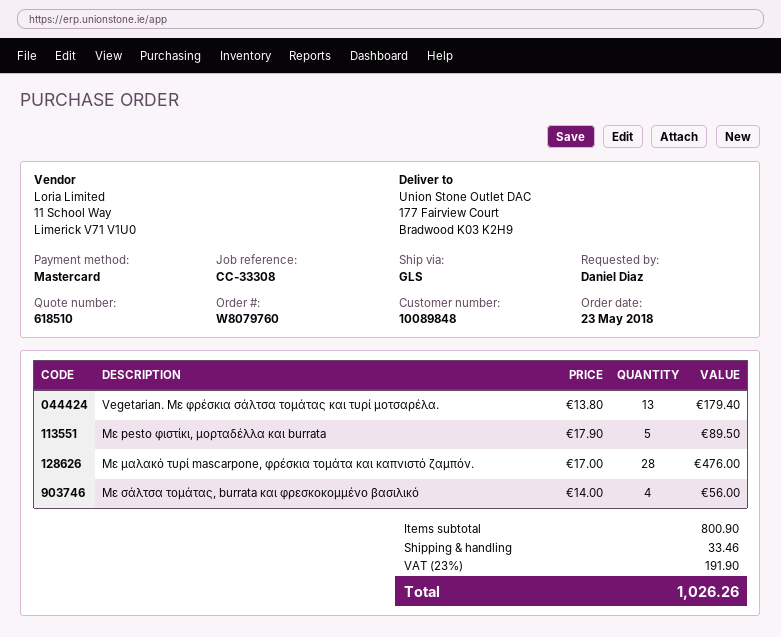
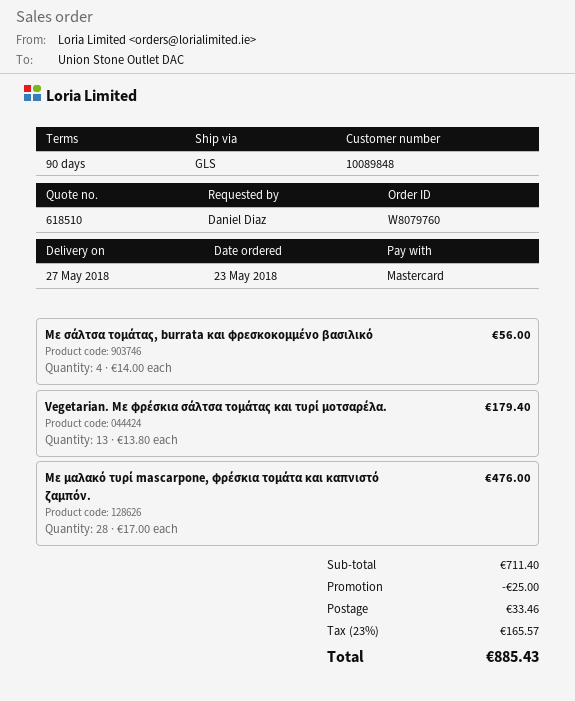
Με pesto φιστίκι, μορταδέλλα και burrata: 5 x 17.90 = 89.50 -> none
subtotal: 800.90 -> 711.40
discount: none -> 25.00
tax: 23% = 191.90 -> 23% = 165.57
total: 1026.26 -> 885.43

